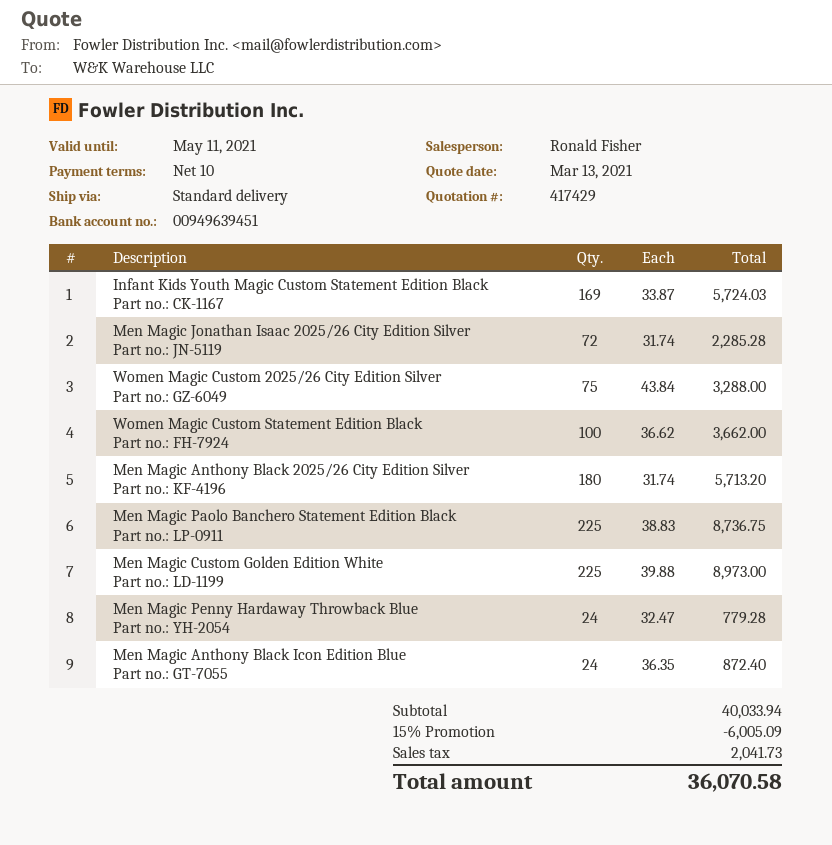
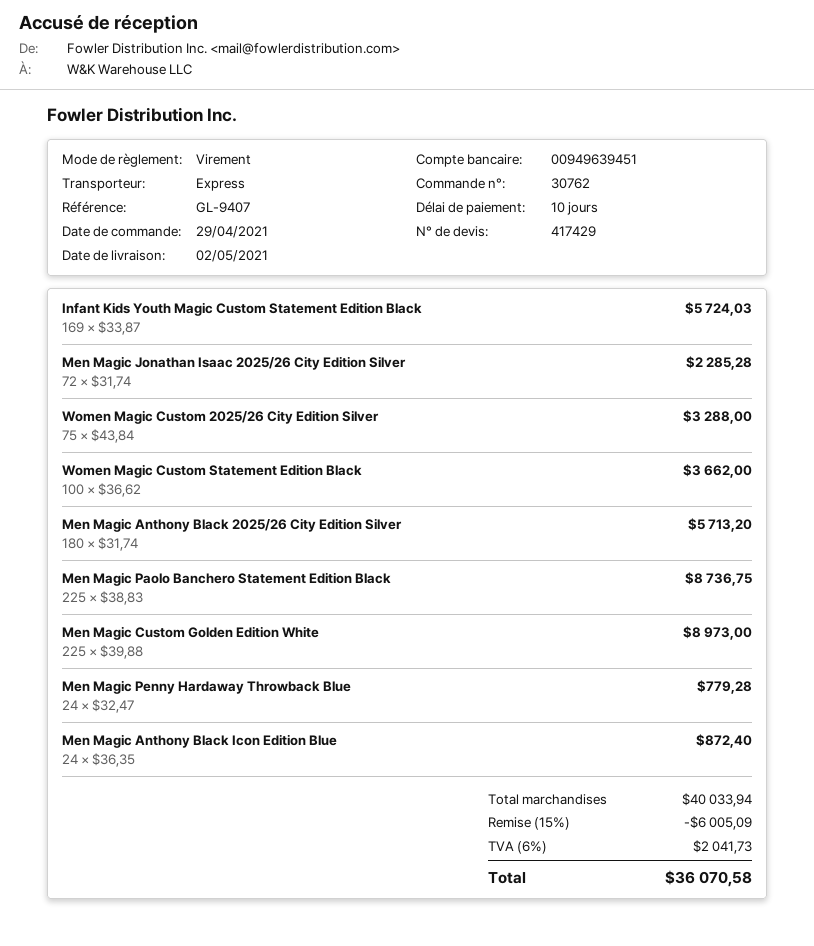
shipping method: standard -> express

